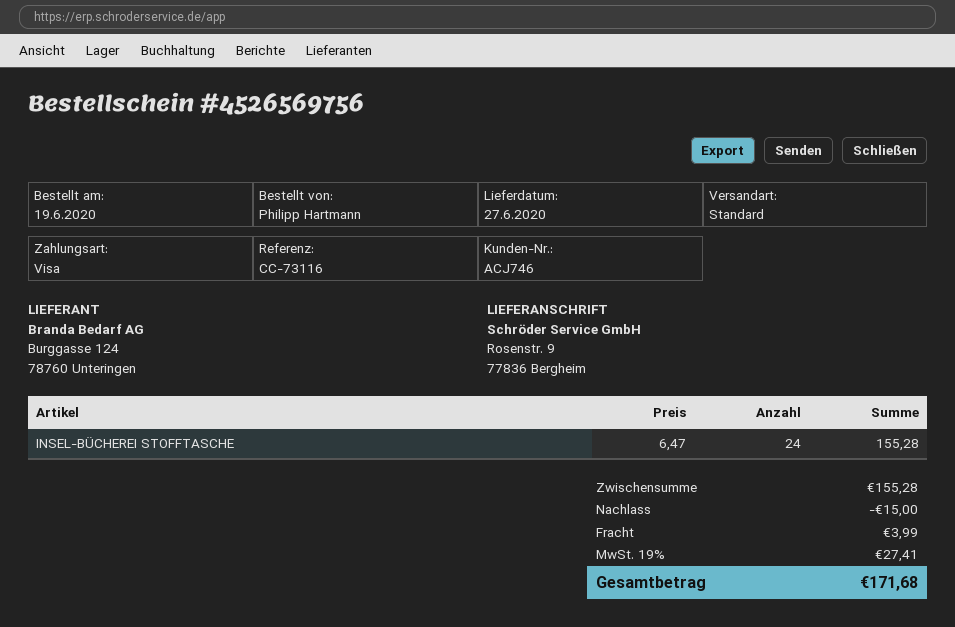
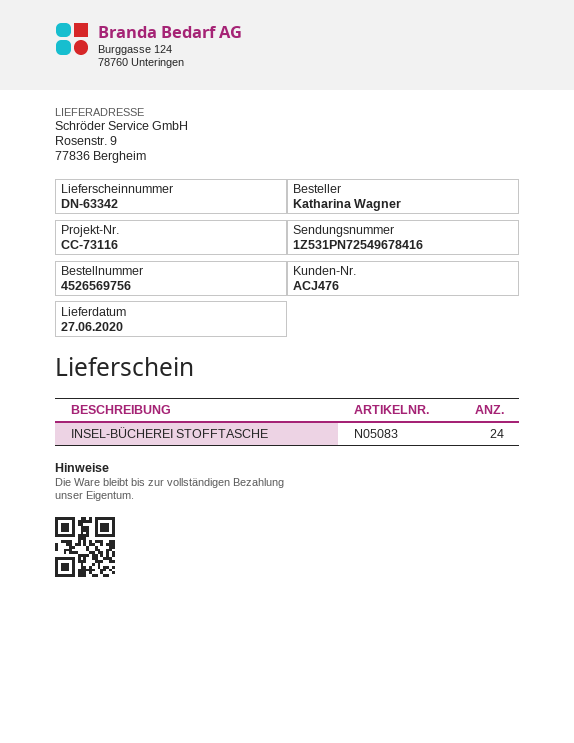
customer number: ACJ746 -> ACJ476
ordered by: Philipp Hartmann -> Katharina Wagner

